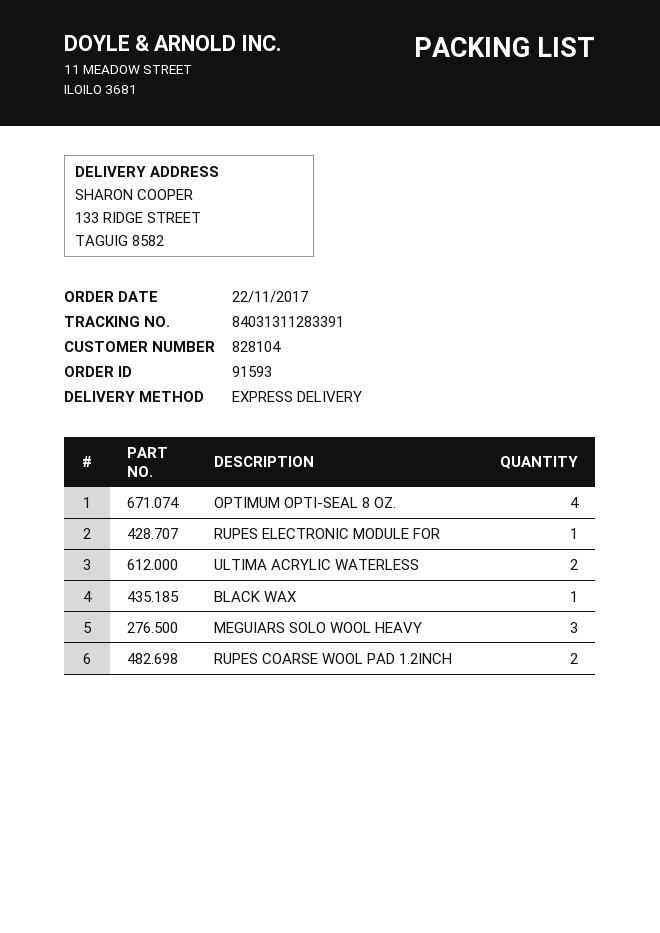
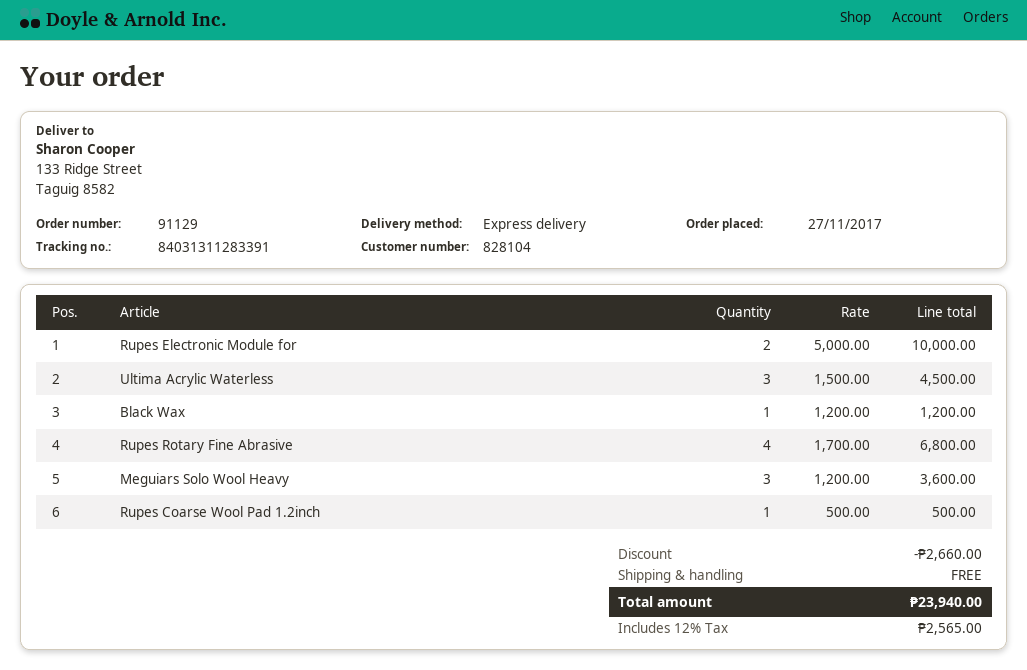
order number: 91593 -> 91129
order date: 2017-11-22 -> 2017-11-27
OPTIMUM OPTI-SEAL 8 OZ.: 4 -> none
RUPES ELECTRONIC MODULE FOR: 1 -> 2
ULTIMA ACRYLIC WATERLESS: 2 -> 3
RUPES COARSE WOOL PAD 1.2INCH: 2 -> 1
Rupes Rotary Fine Abrasive: none -> 4

